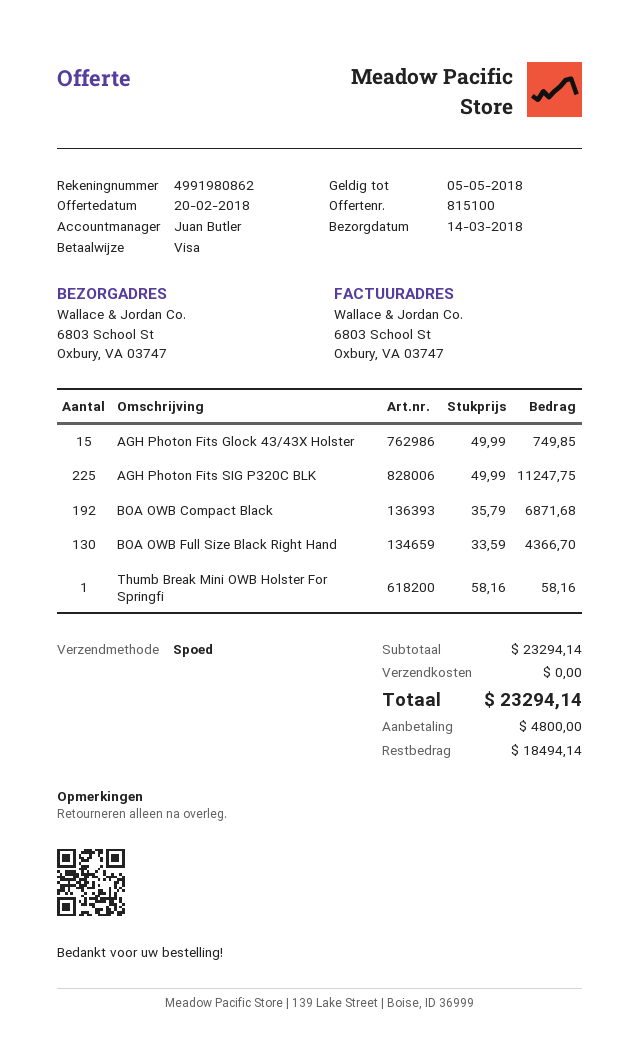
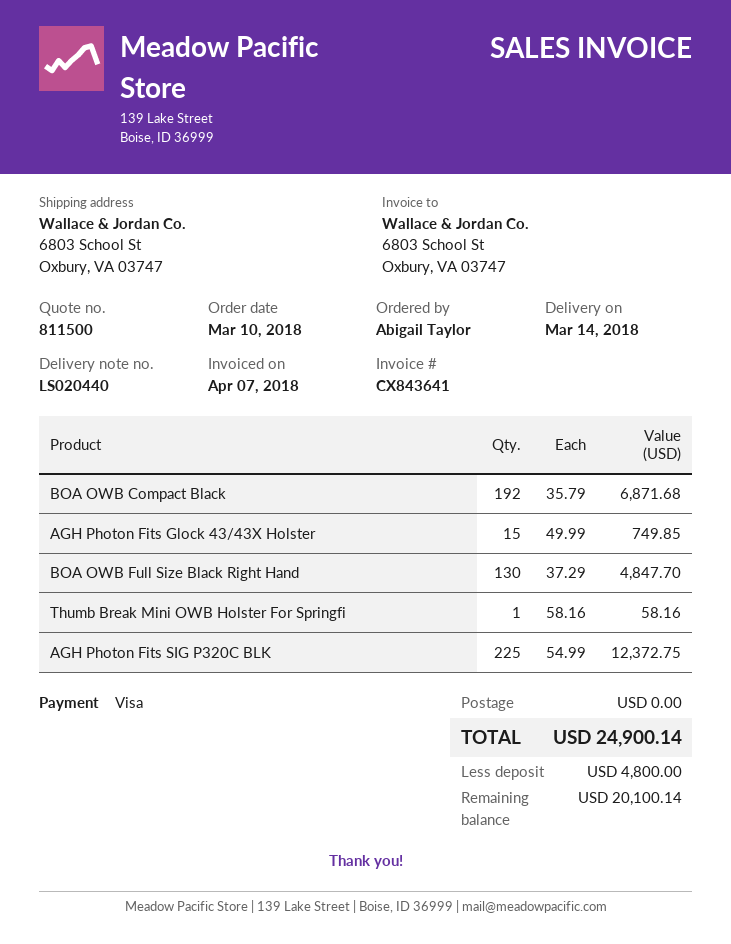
quote number: 815100 -> 811500
AGH Photon Fits SIG P320C BLK: 225 x 49.99 = 11247.75 -> 225 x 54.99 = 12372.75
BOA OWB Full Size Black Right Hand: 130 x 33.59 = 4366.70 -> 130 x 37.29 = 4847.70
total: 23294.14 -> 24900.14
balance: 18494.14 -> 20100.14

